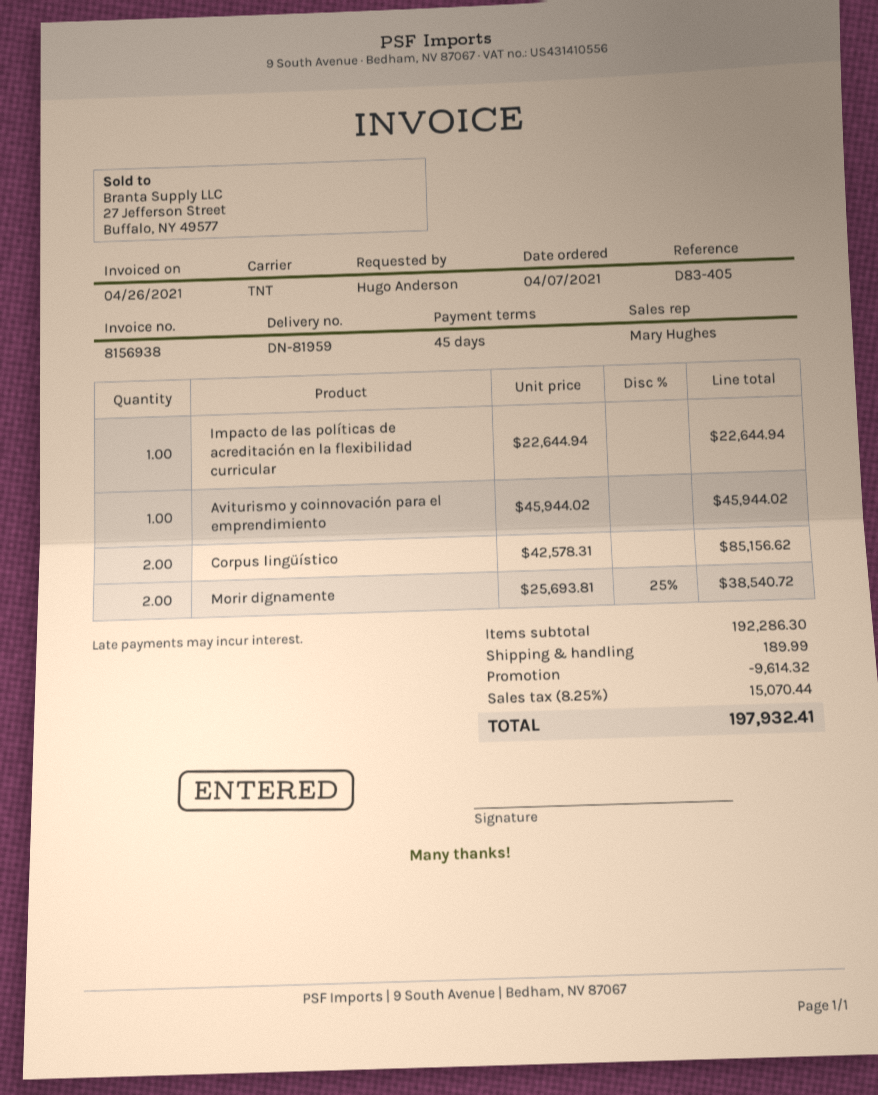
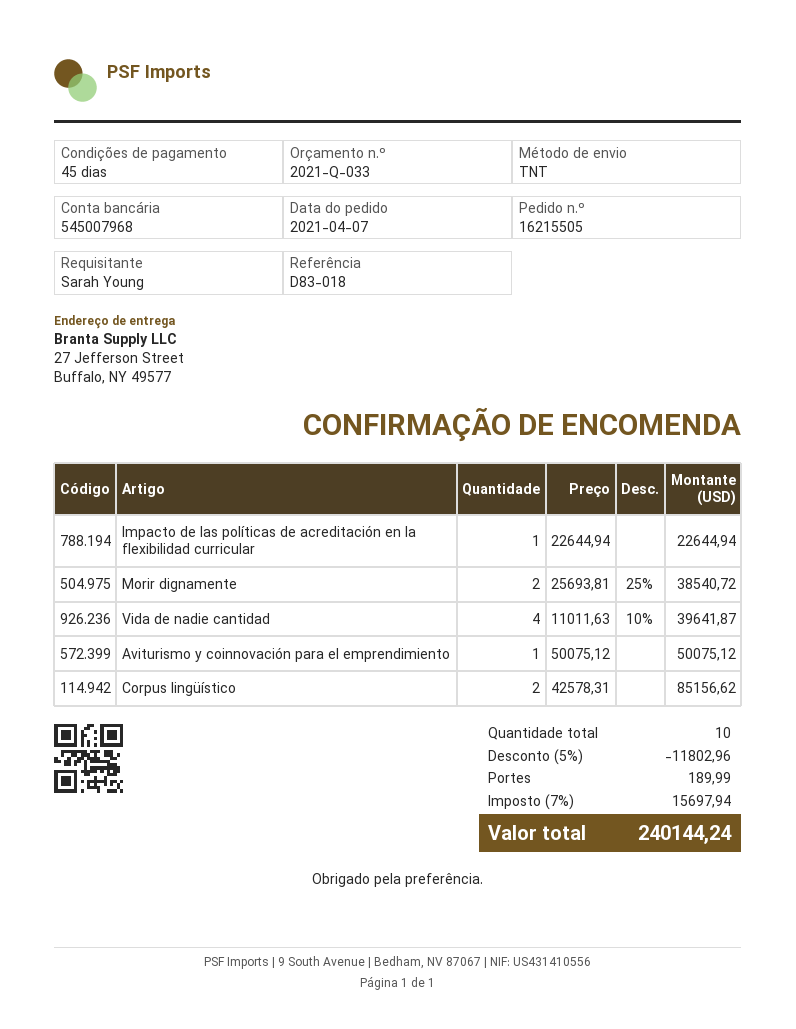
reference: D83-405 -> D83-018
ordered by: Hugo Anderson -> Sarah Young
Aviturismo y coinnovación para el emprendimiento: 1 x 45944.02 = 45944.02 -> 1 x 50075.12 = 50075.12
Vida de nadie cantidad: none -> 4 x 11011.63 - 10% = 39641.87
discount: 9614.32 -> 11802.96
tax: 8.25% = 15070.44 -> 7% = 15697.94
total: 197932.41 -> 240144.24

